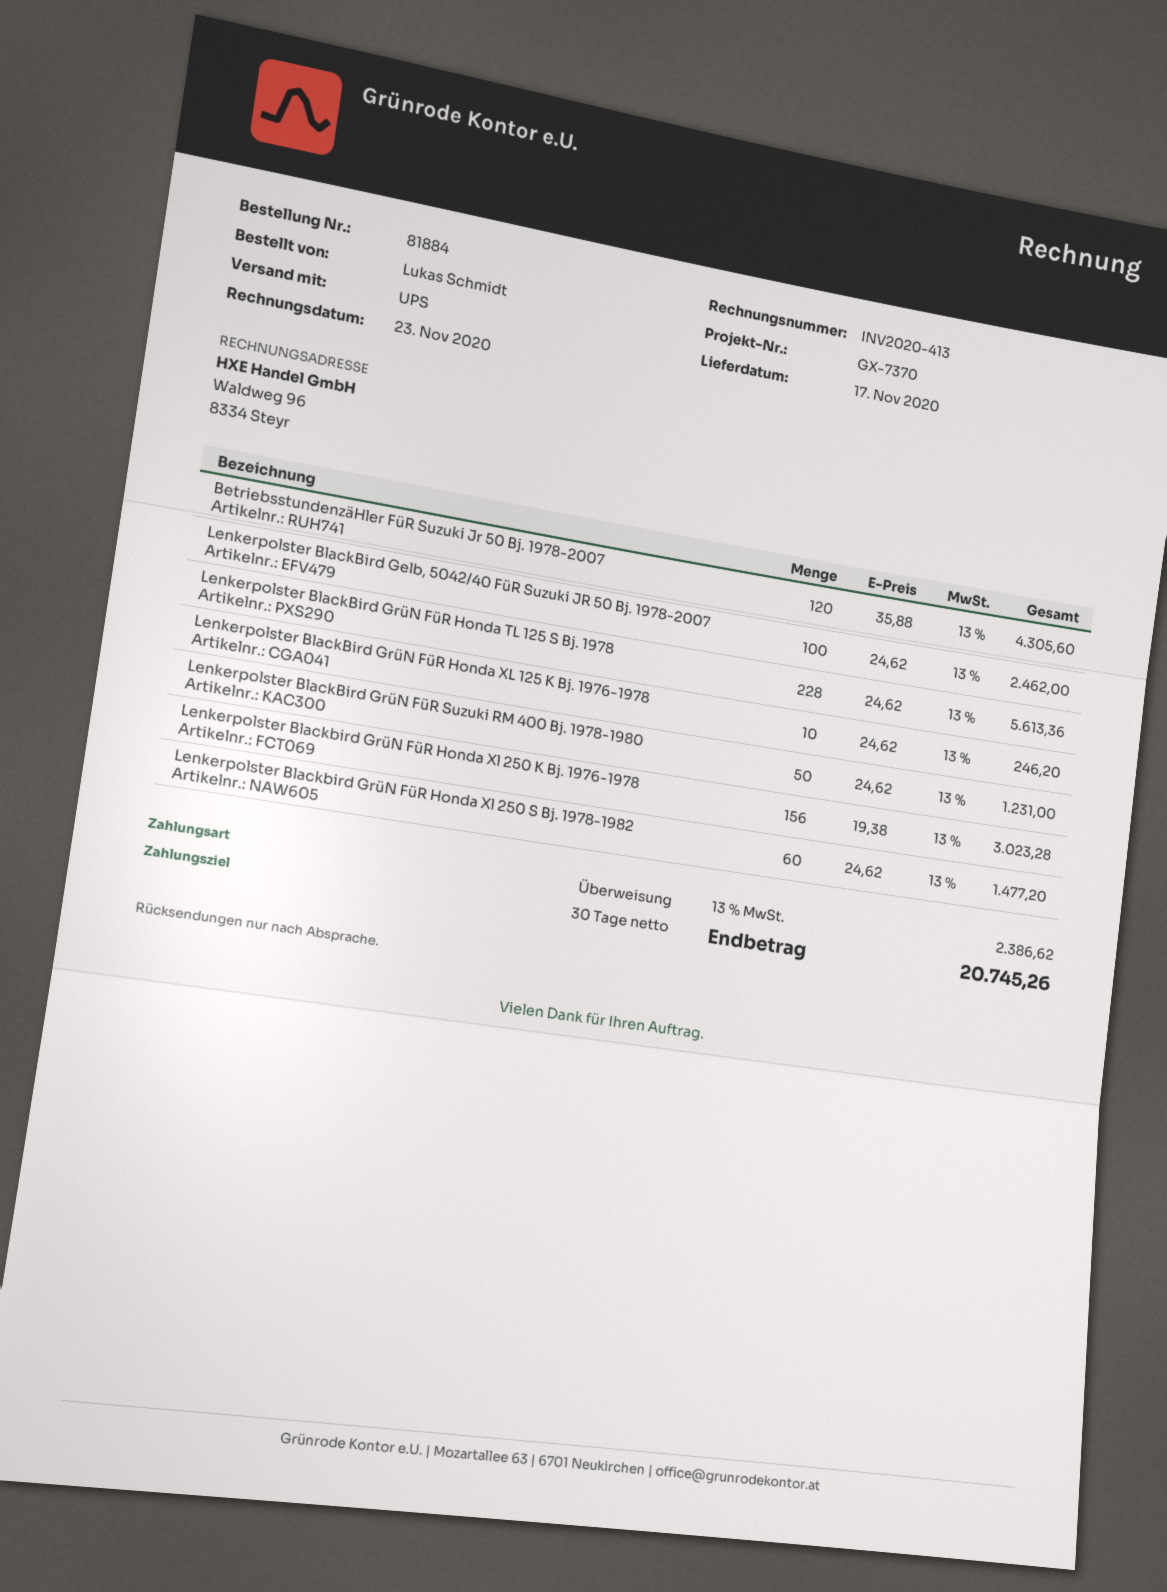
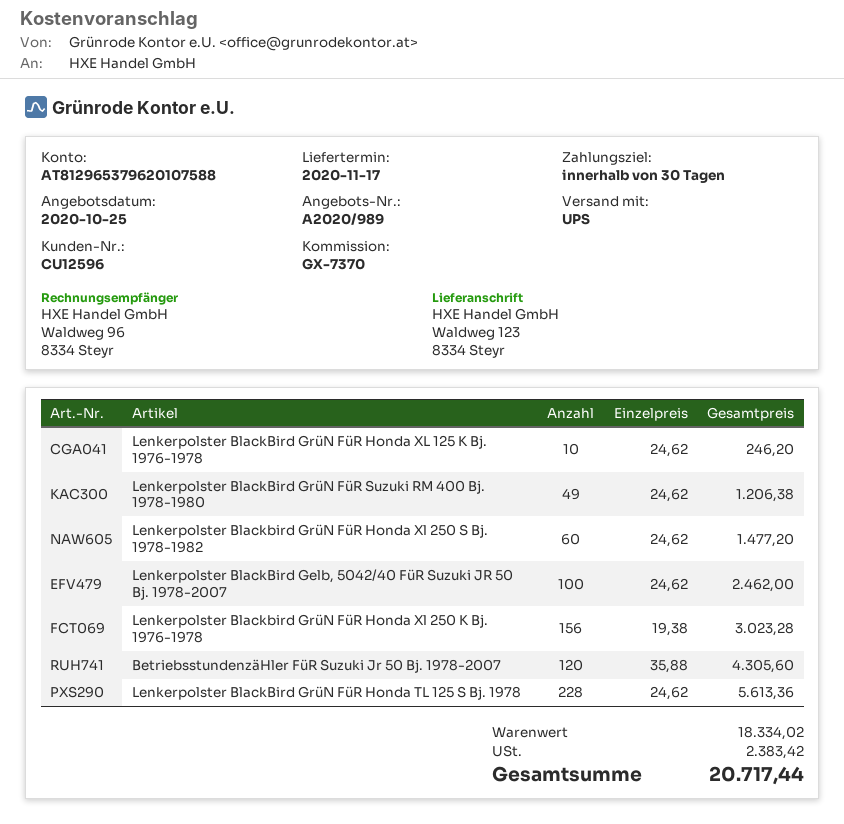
Lenkerpolster BlackBird GrüN FüR Suzuki RM 400 Bj. 1978-1980: 50 x 24.62 = 1231.00 -> 49 x 24.62 = 1206.38
tax: 2386.62 -> 2383.42
total: 20745.26 -> 20717.44

